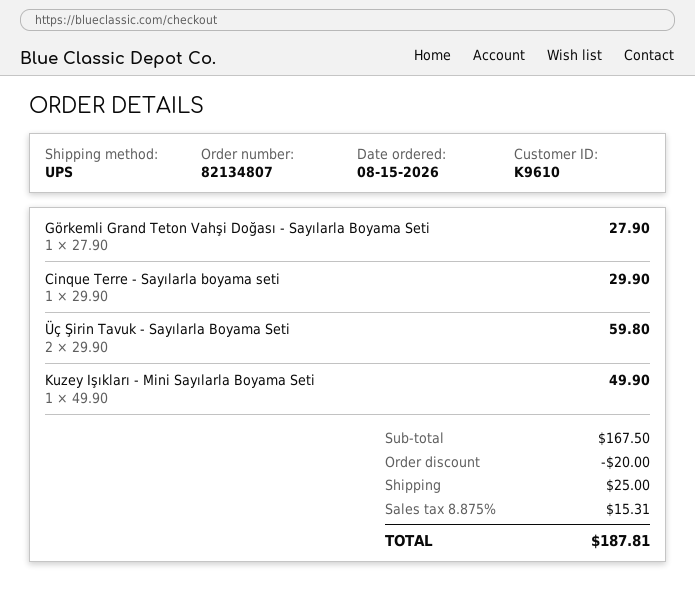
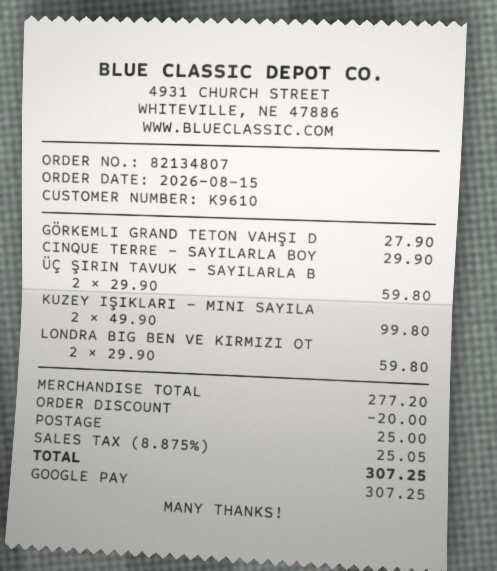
Kuzey Işıkları - Mini Sayılarla Boyama Seti: 1 x 49.90 = 49.90 -> 2 x 49.90 = 99.80
LONDRA BIG BEN VE KIRMIZI OT: none -> 2 x 29.90 = 59.80
subtotal: 167.50 -> 277.20
tax: 8.875% = 15.31 -> 8.875% = 25.05
total: 187.81 -> 307.25

